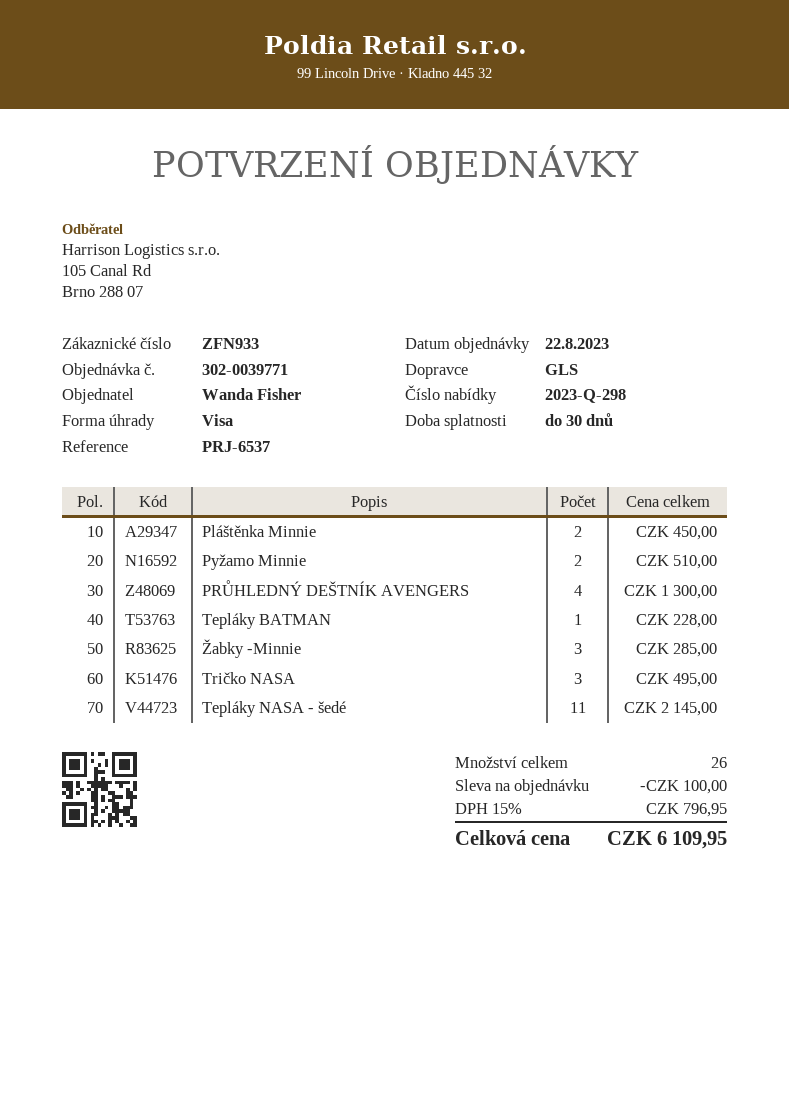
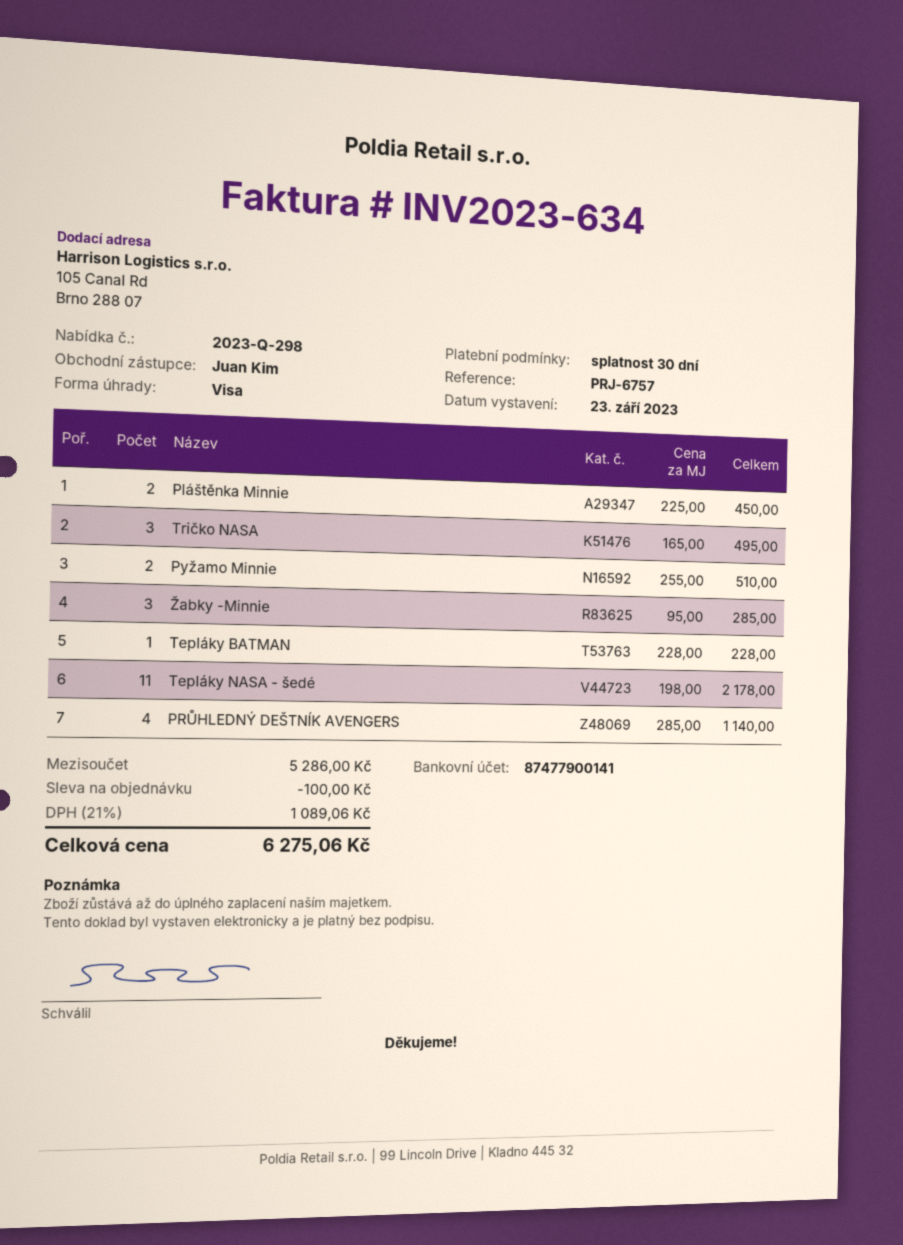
reference: PRJ-6537 -> PRJ-6757
PRŮHLEDNÝ DEŠTNÍK AVENGERS: 4 for 1300.00 -> 4 for 1140.00
Tepláky NASA - šedé: 11 for 2145.00 -> 11 for 2178.00
tax: 15% = 796.95 -> 21% = 1089.06
total: 6109.95 -> 6275.06

